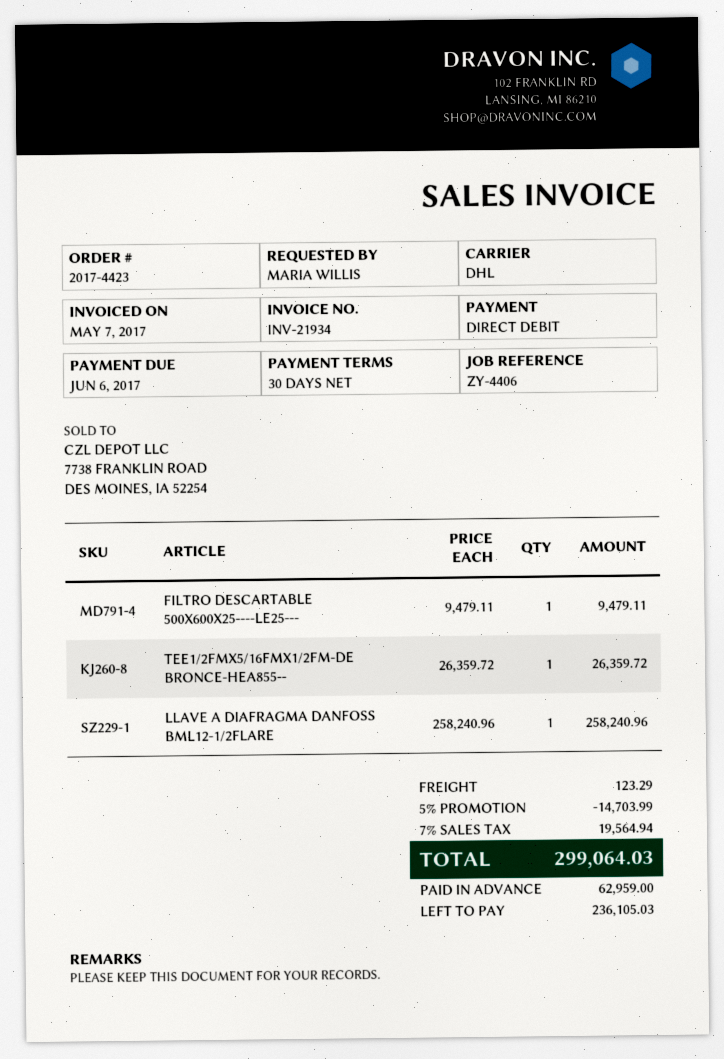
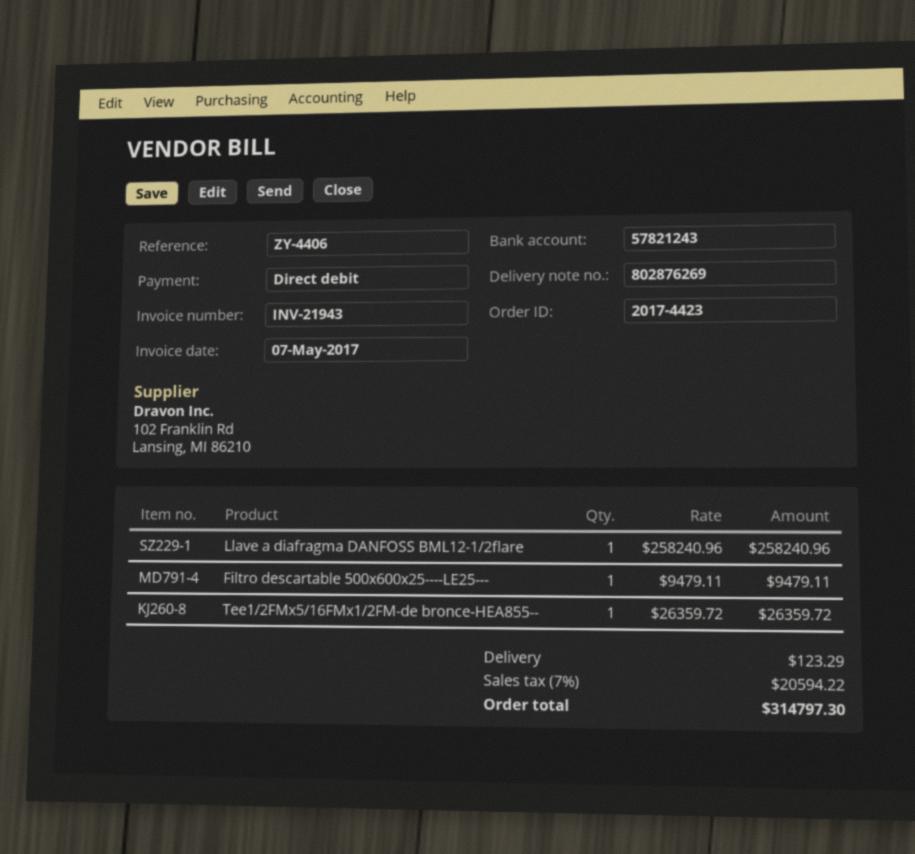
invoice number: INV-21934 -> INV-21943
discount: 5% = 14703.99 -> none
tax: 7% = 19564.94 -> 7% = 20594.22
total: 299064.03 -> 314797.30

